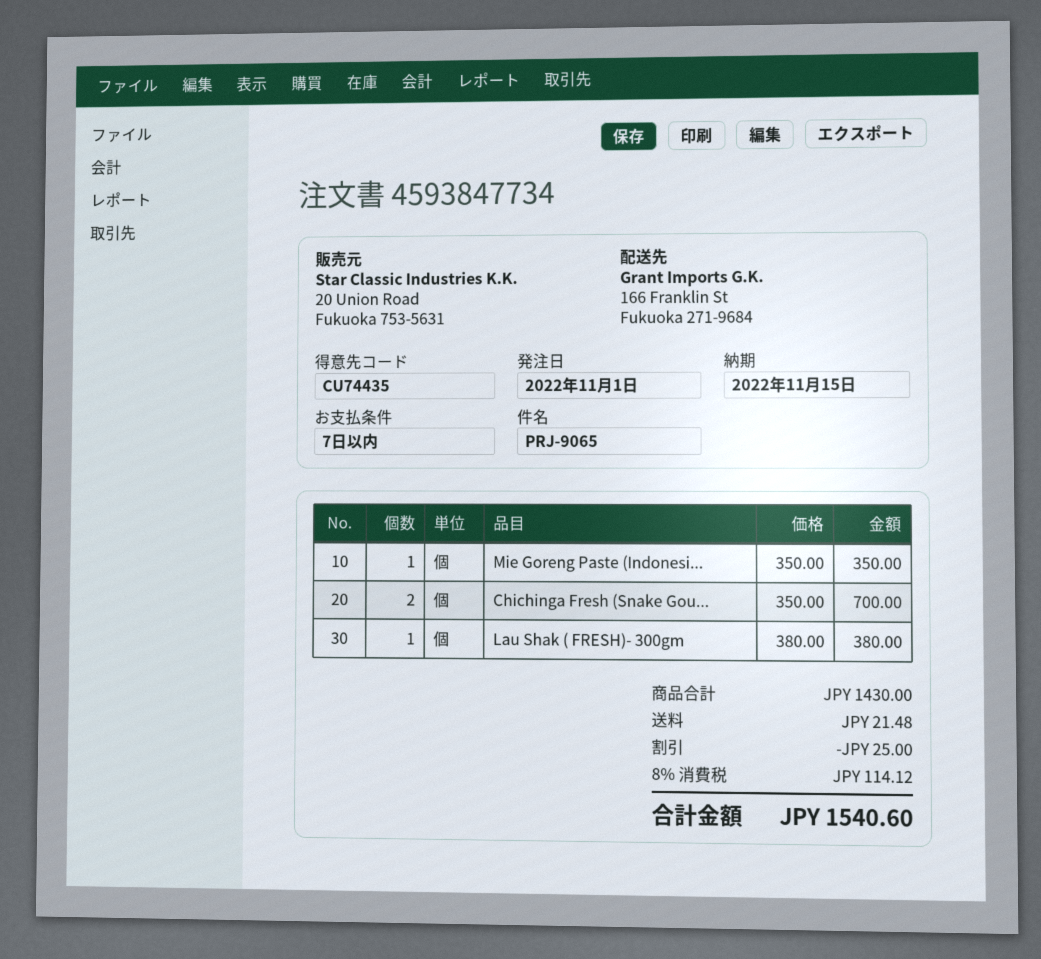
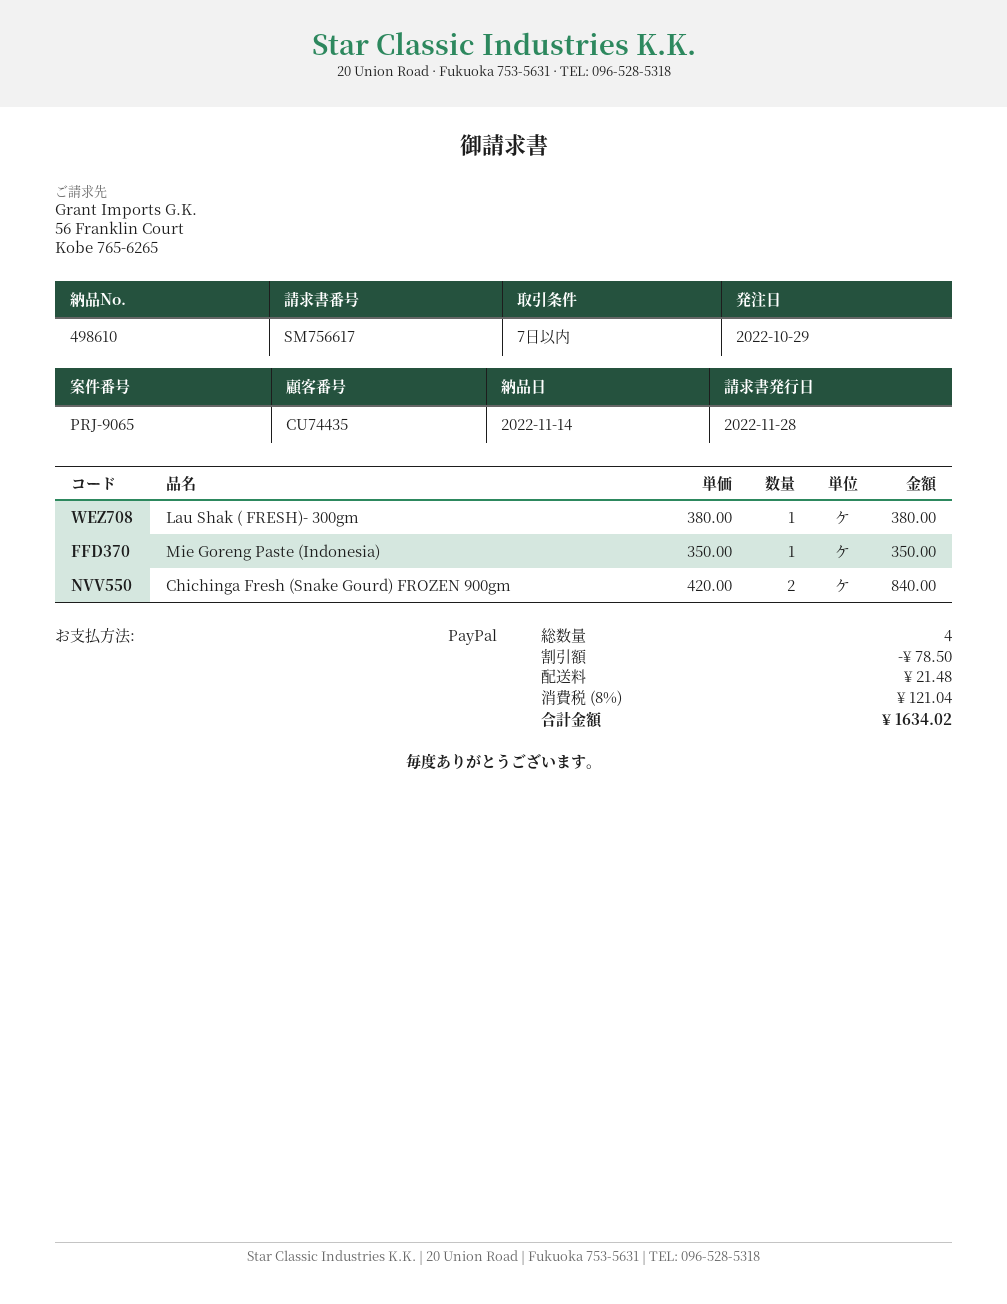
order date: 2022-11-01 -> 2022-10-29
delivery date: 2022-11-15 -> 2022-11-14
Chichinga Fresh (Snake Gou...: 2 x 350.00 = 700.00 -> 2 x 420.00 = 840.00
discount: 25.00 -> 78.50
tax: 8% = 114.12 -> 8% = 121.04
total: 1540.60 -> 1634.02

